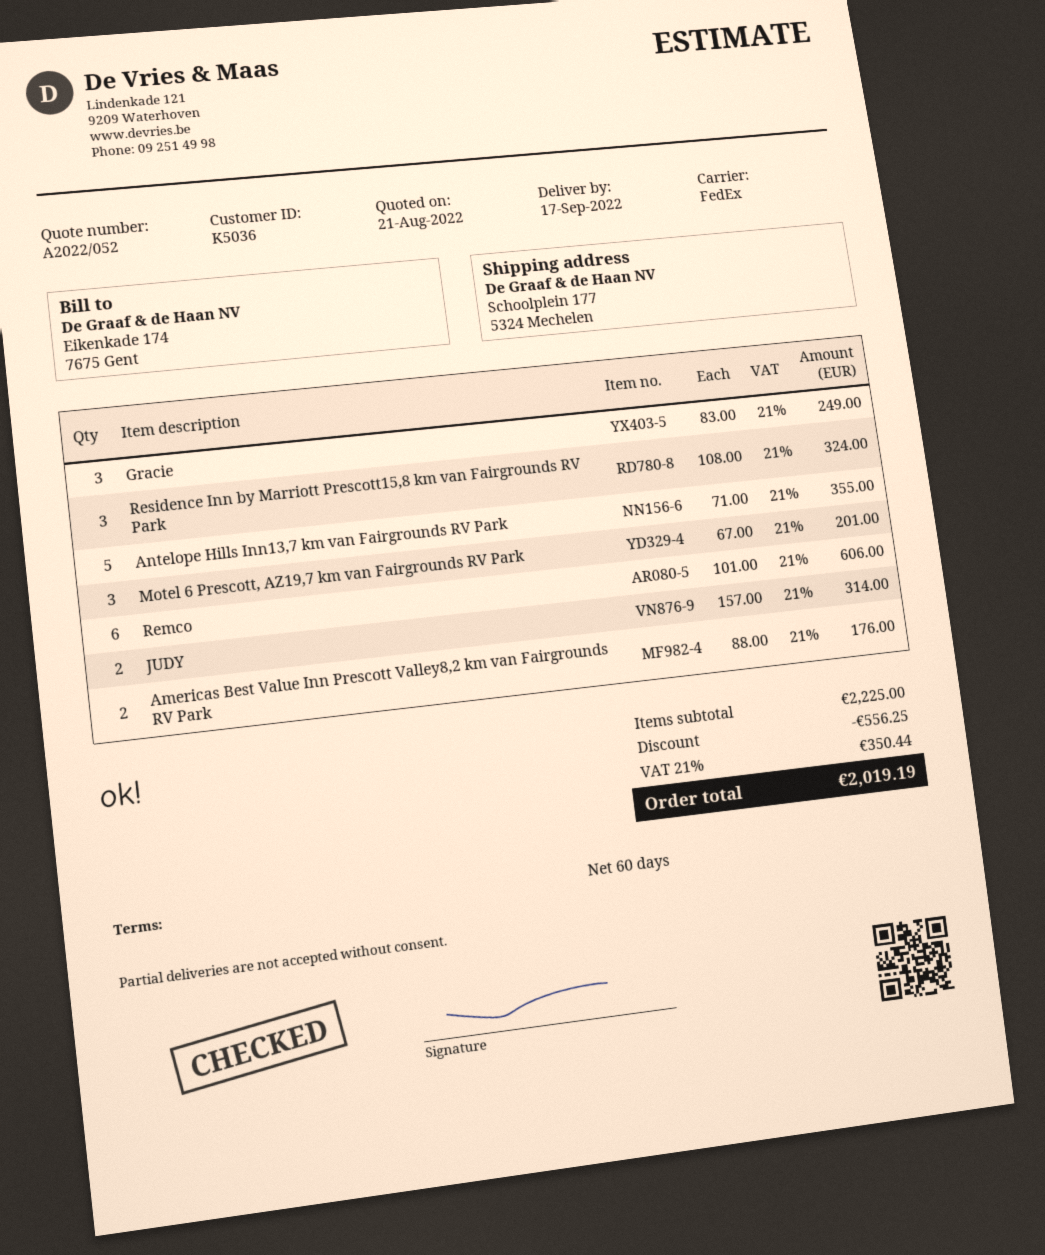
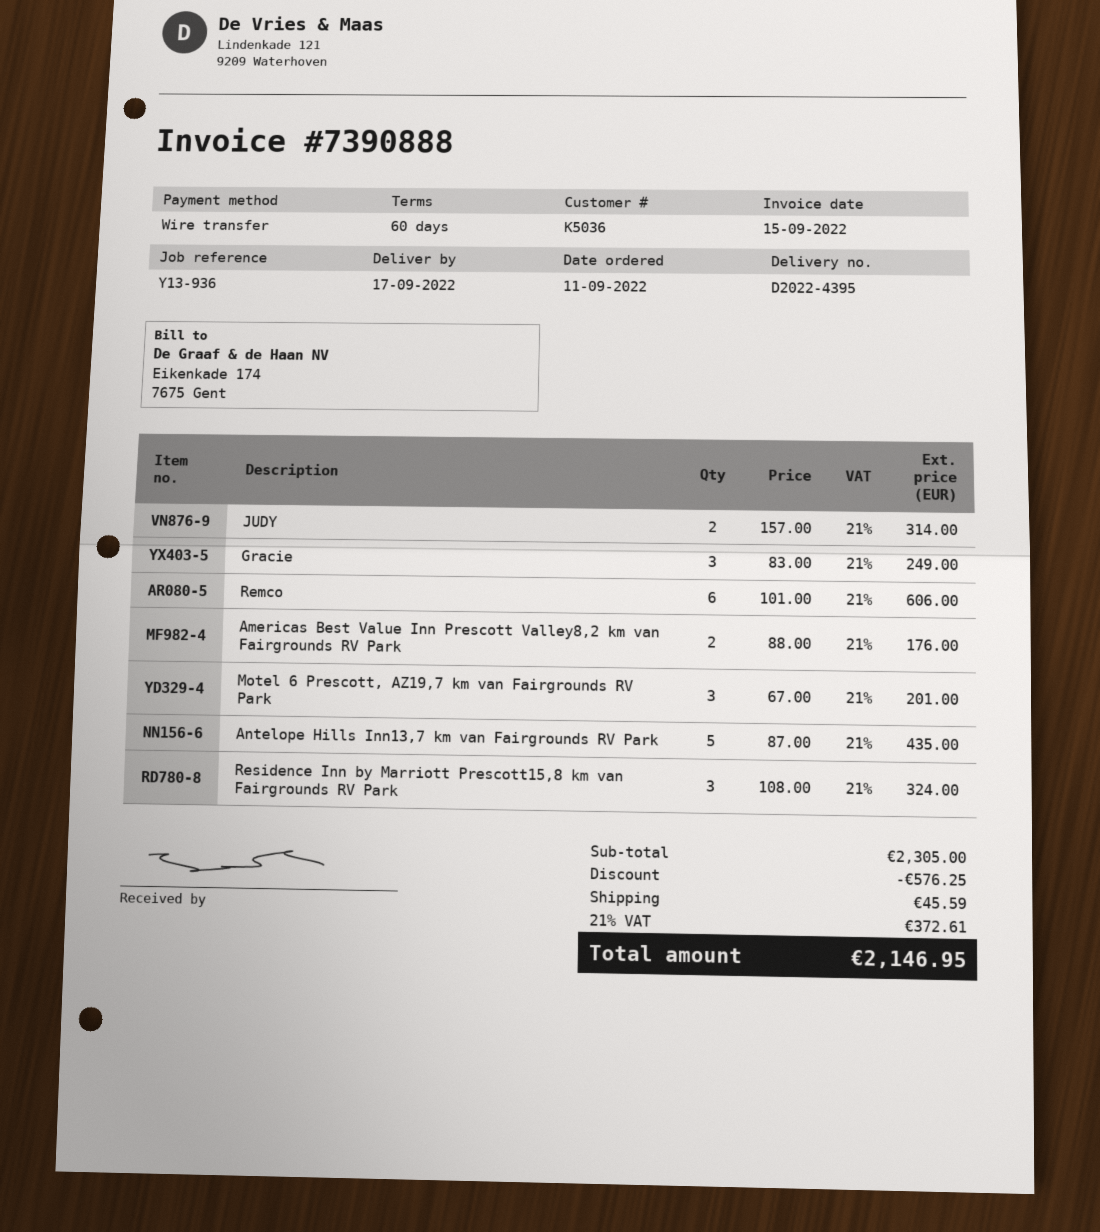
Antelope Hills Inn13,7 km van Fairgrounds RV Park: 5 x 71.00 = 355.00 -> 5 x 87.00 = 435.00
subtotal: 2225.00 -> 2305.00
discount: 556.25 -> 576.25
shipping: none -> 45.59
tax: 21% = 350.44 -> 21% = 372.61
total: 2019.19 -> 2146.95

